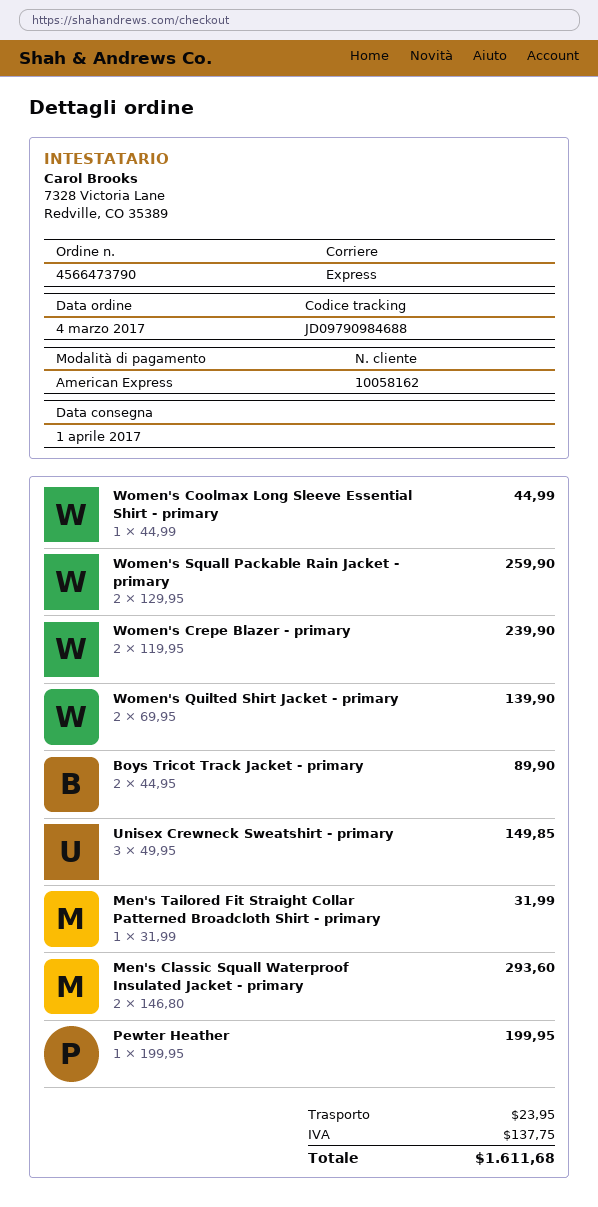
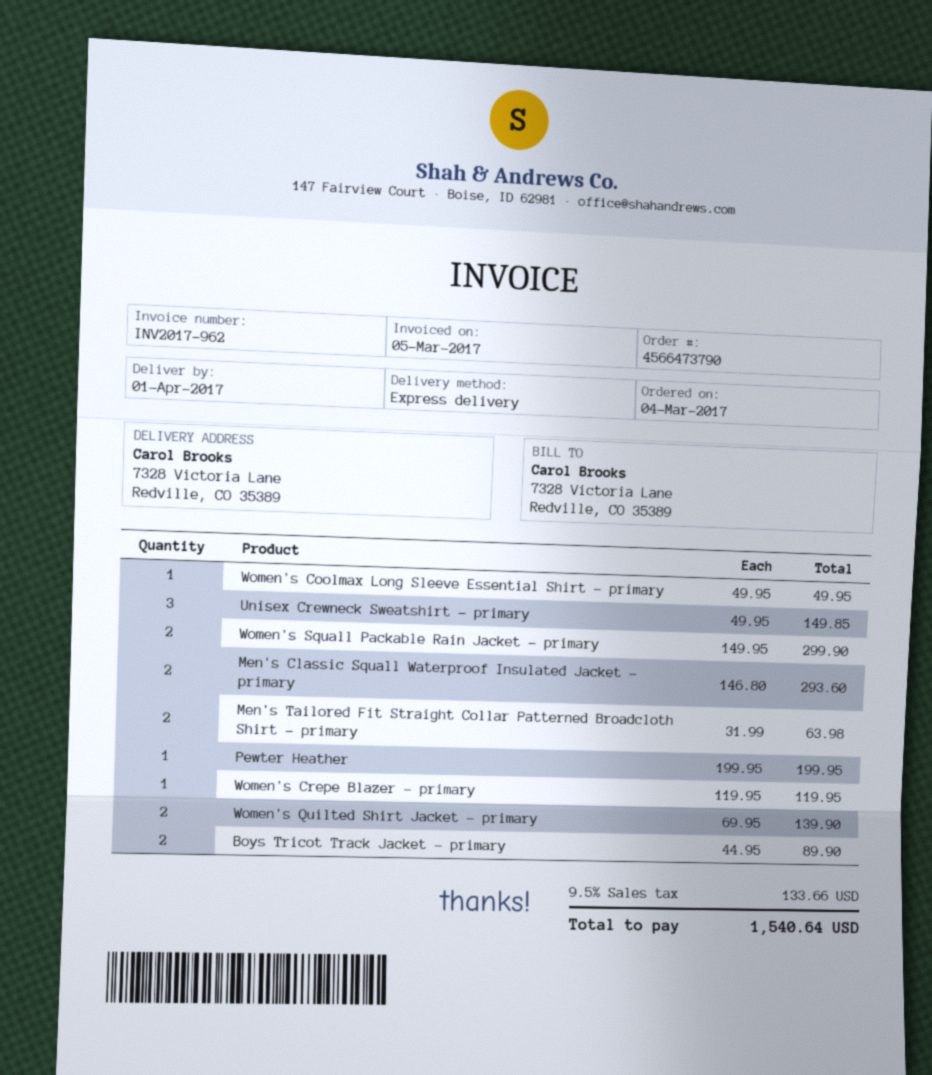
Women's Coolmax Long Sleeve Essential Shirt - primary: 1 x 44.99 = 44.99 -> 1 x 49.95 = 49.95
Women's Squall Packable Rain Jacket - primary: 2 x 129.95 = 259.90 -> 2 x 149.95 = 299.90
Women's Crepe Blazer - primary: 2 x 119.95 = 239.90 -> 1 x 119.95 = 119.95
Men's Tailored Fit Straight Collar Patterned Broadcloth Shirt - primary: 1 x 31.99 = 31.99 -> 2 x 31.99 = 63.98
shipping: 23.95 -> none
tax: 137.75 -> 133.66
total: 1611.68 -> 1540.64

